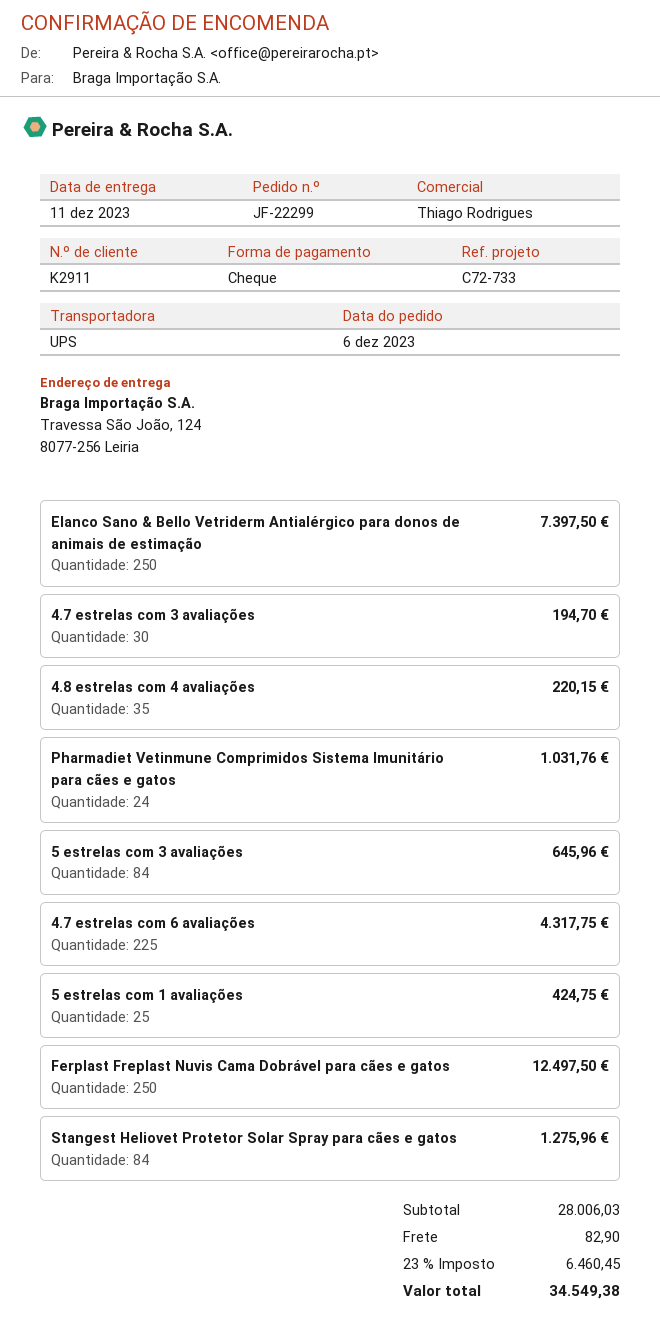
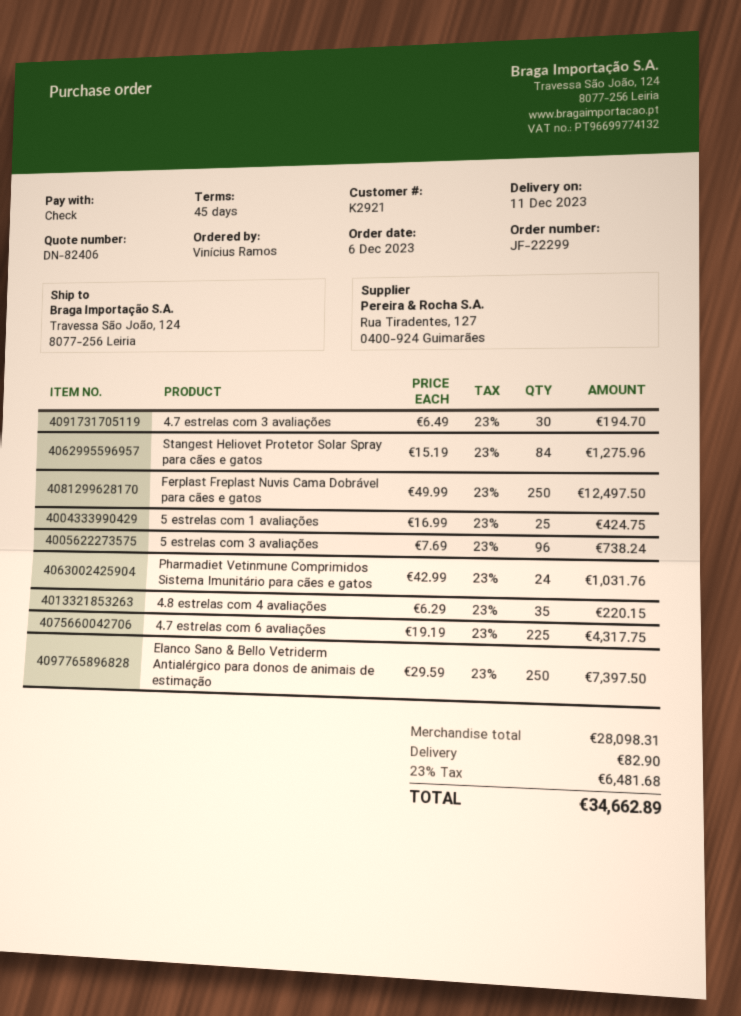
customer number: K2911 -> K2921
5 estrelas com 3 avaliações: 84 for 645.96 -> 96 for 738.24
subtotal: 28006.03 -> 28098.31
tax: 23% = 6460.45 -> 23% = 6481.68
total: 34549.38 -> 34662.89

